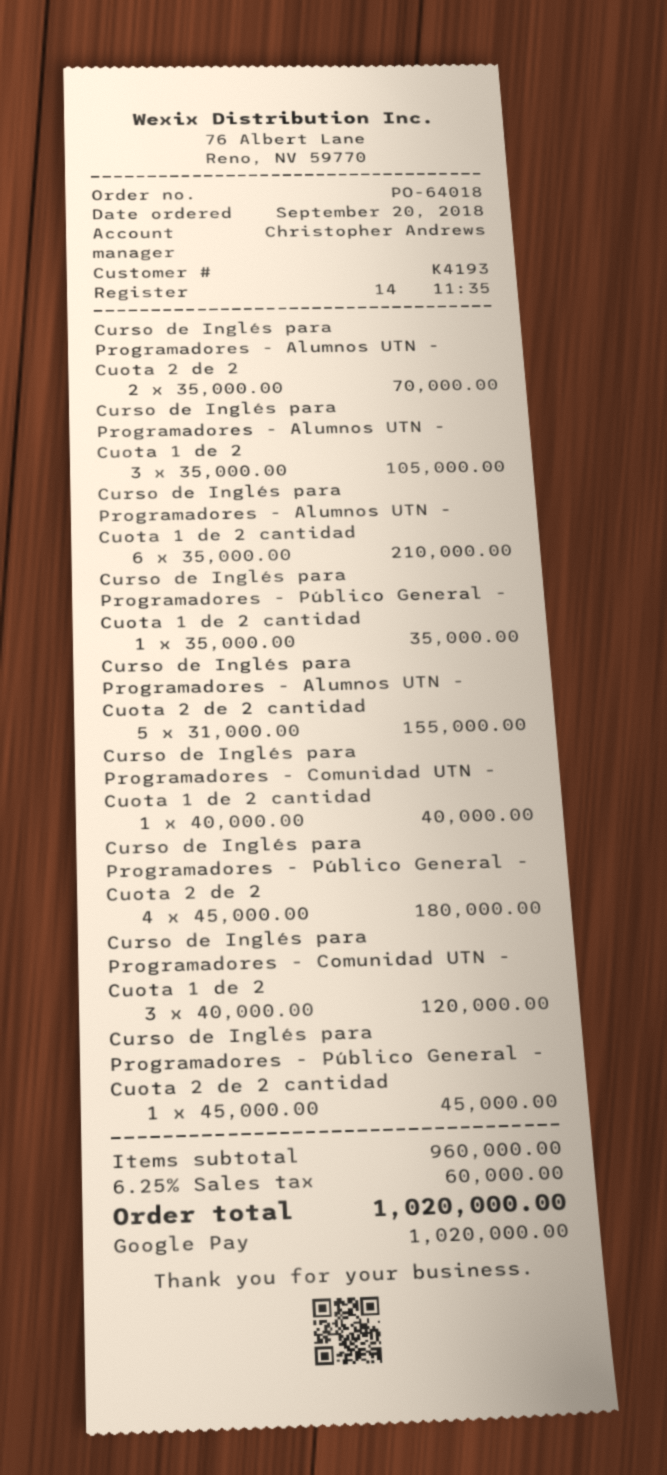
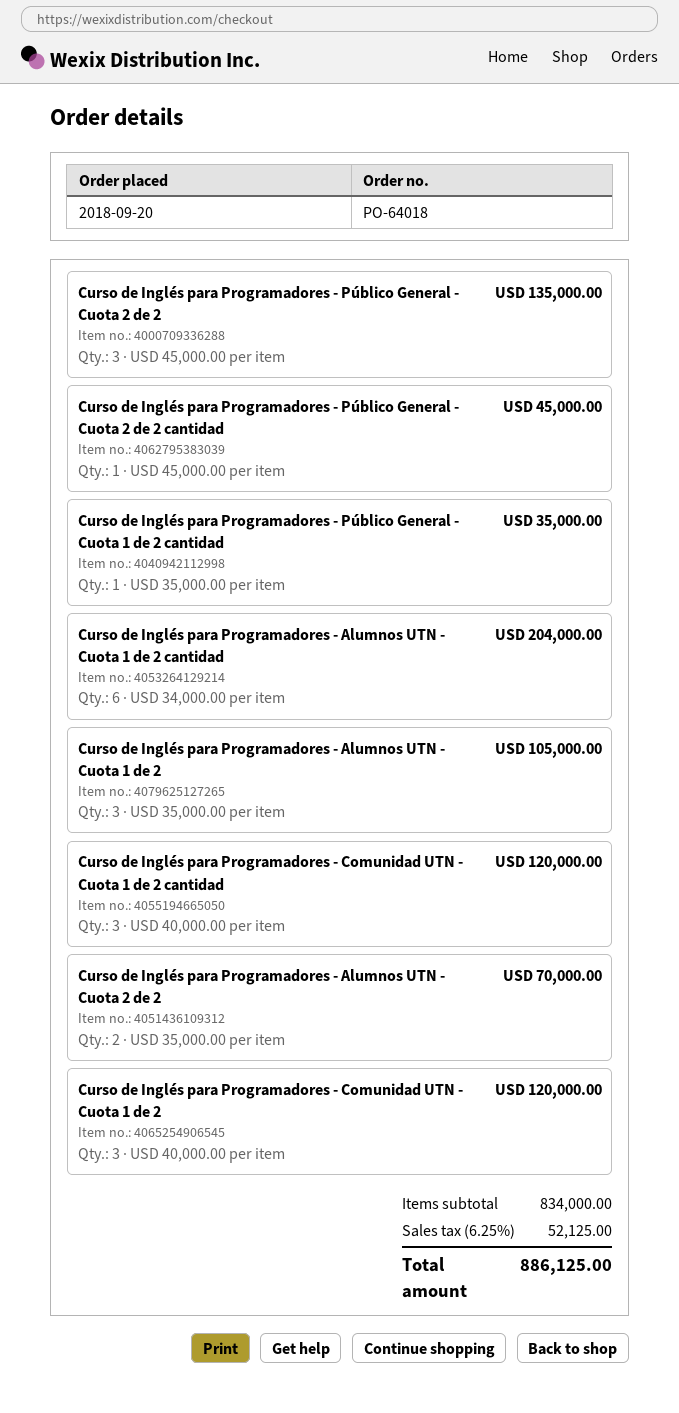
Curso de Inglés para Programadores - Alumnos UTN - Cuota 1 de 2 cantidad: 6 x 35000.00 = 210000.00 -> 6 x 34000.00 = 204000.00
Curso de Inglés para Programadores - Alumnos UTN - Cuota 2 de 2 cantidad: 5 x 31000.00 = 155000.00 -> none
Curso de Inglés para Programadores - Comunidad UTN - Cuota 1 de 2 cantidad: 1 x 40000.00 = 40000.00 -> 3 x 40000.00 = 120000.00
Curso de Inglés para Programadores - Público General - Cuota 2 de 2: 4 x 45000.00 = 180000.00 -> 3 x 45000.00 = 135000.00
subtotal: 960000.00 -> 834000.00
tax: 6.25% = 60000.00 -> 6.25% = 52125.00
total: 1020000.00 -> 886125.00

